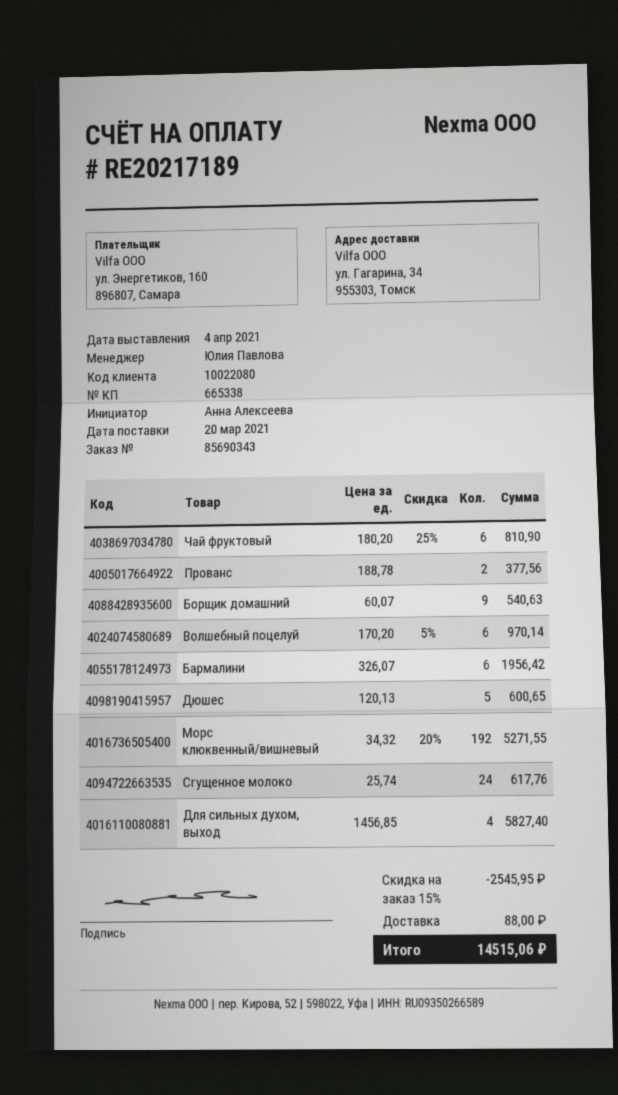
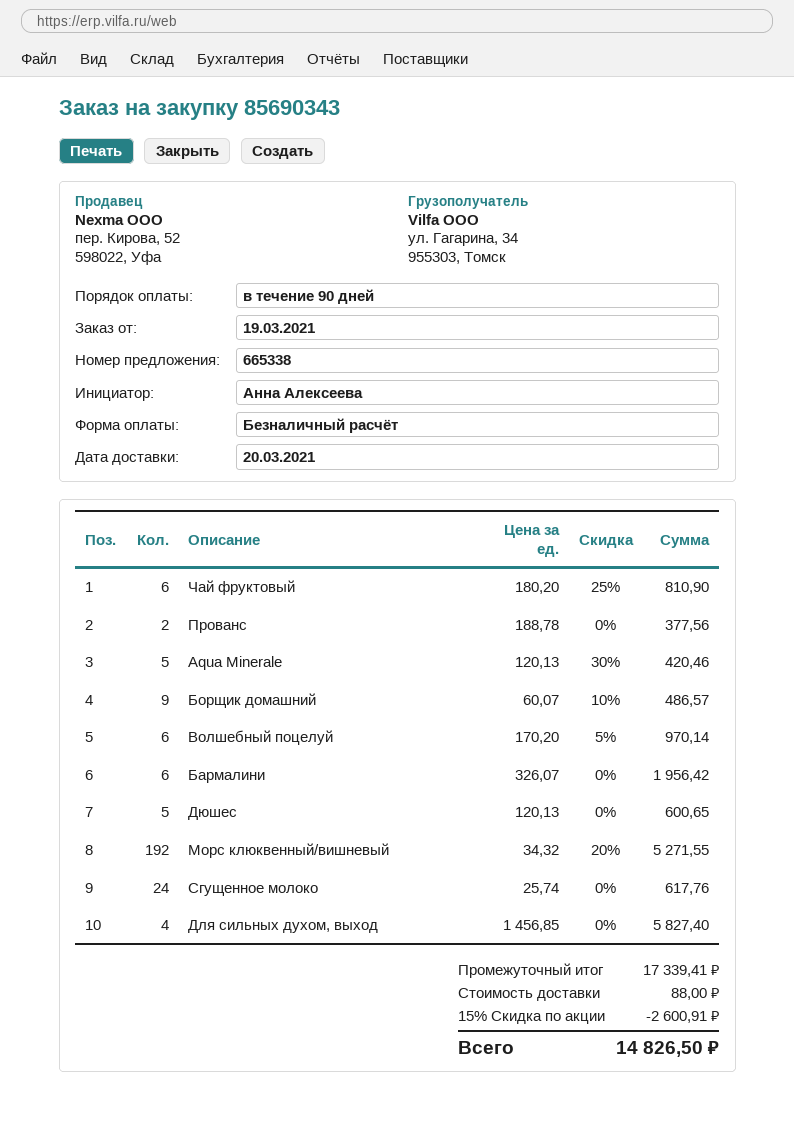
Борщик домашний: 9 x 60.07 = 540.63 -> 9 x 60.07 - 10% = 486.57
Aqua Minerale: none -> 5 x 120.13 - 30% = 420.46
discount: 15% = 2545.95 -> 15% = 2600.91
total: 14515.06 -> 14826.50

